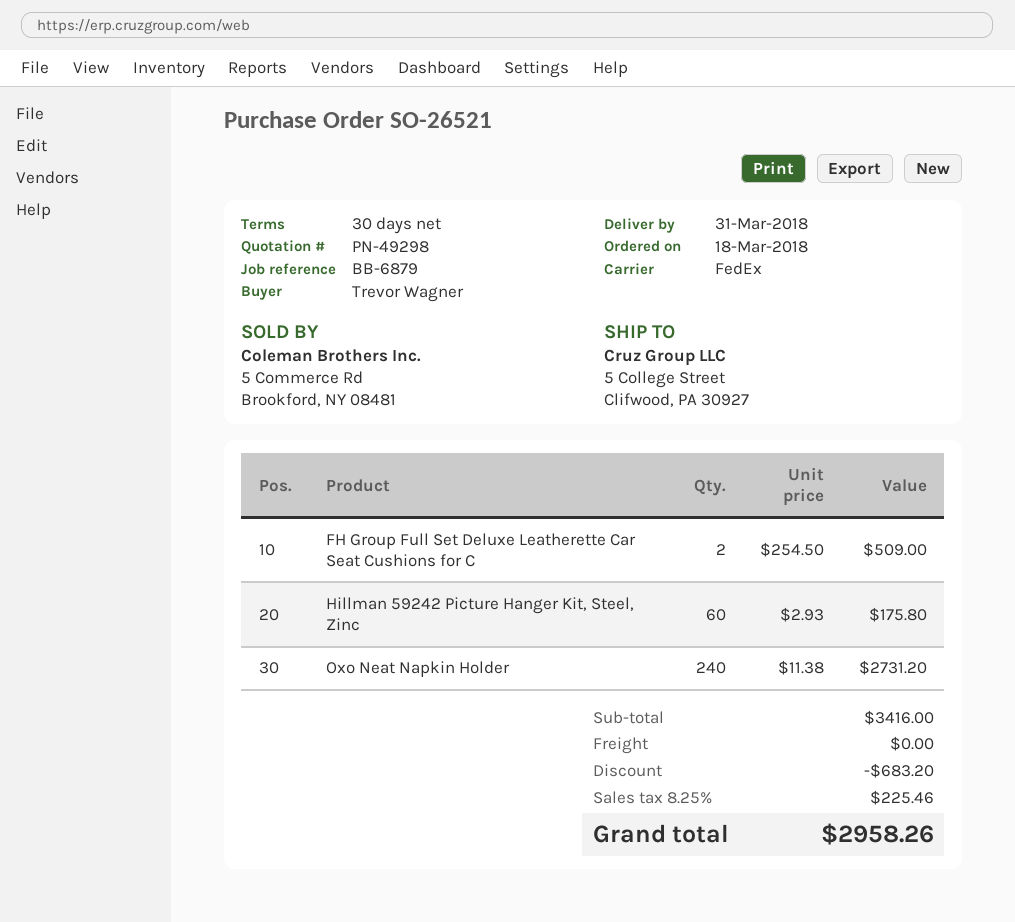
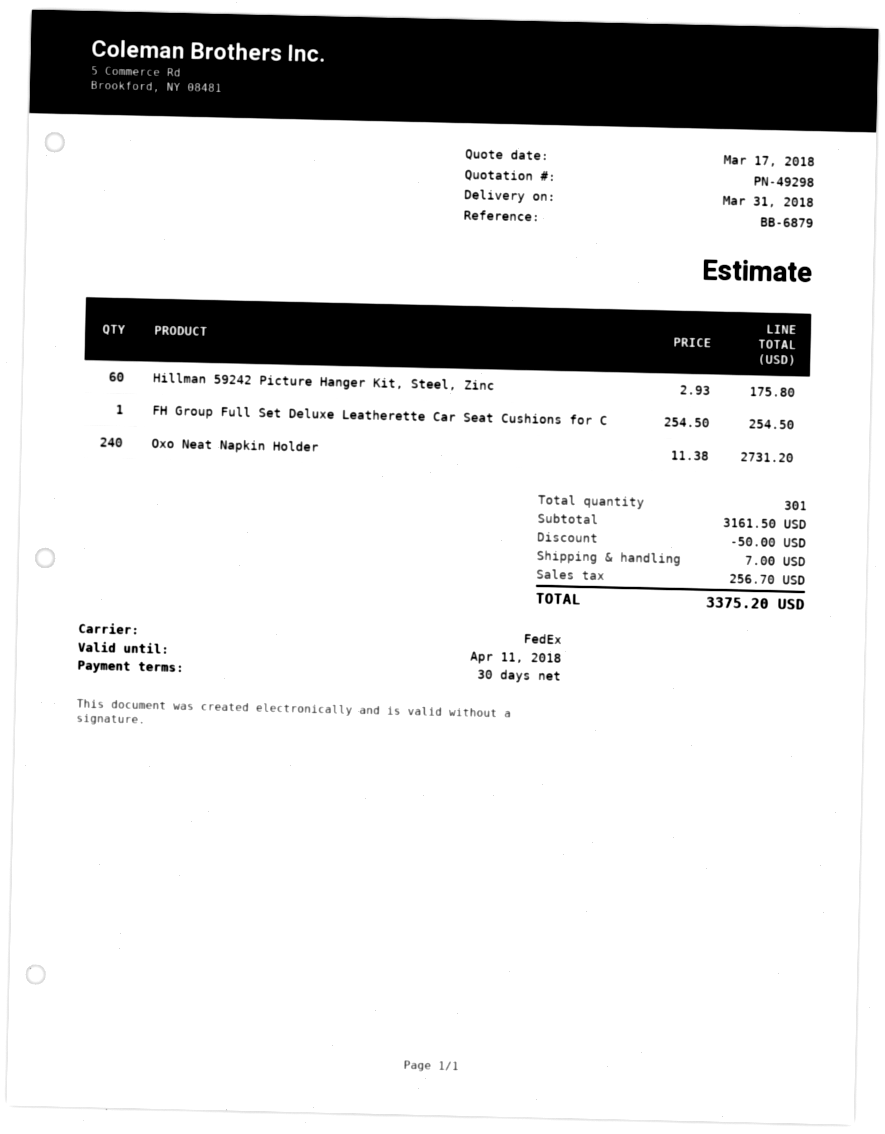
FH Group Full Set Deluxe Leatherette Car Seat Cushions for C: 2 x 254.50 = 509.00 -> 1 x 254.50 = 254.50
subtotal: 3416.00 -> 3161.50
discount: 683.20 -> 50.00
shipping: 0.00 -> 7.00
tax: 225.46 -> 256.70
total: 2958.26 -> 3375.20

